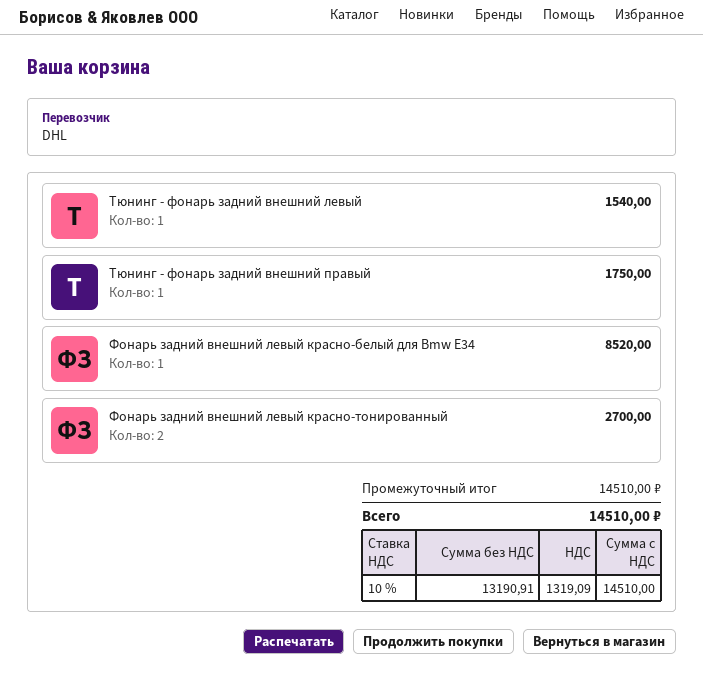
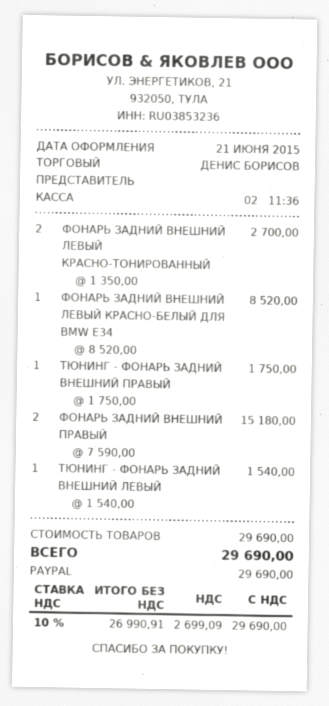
ФОНАРЬ ЗАДНИЙ ВНЕШНИЙ ПРАВЫЙ: none -> 2 for 15180.00
subtotal: 14510.00 -> 29690.00
net: 13190.91 -> 26990.91
tax: 10% = 1319.09 -> 10% = 2699.09
total: 14510.00 -> 29690.00

